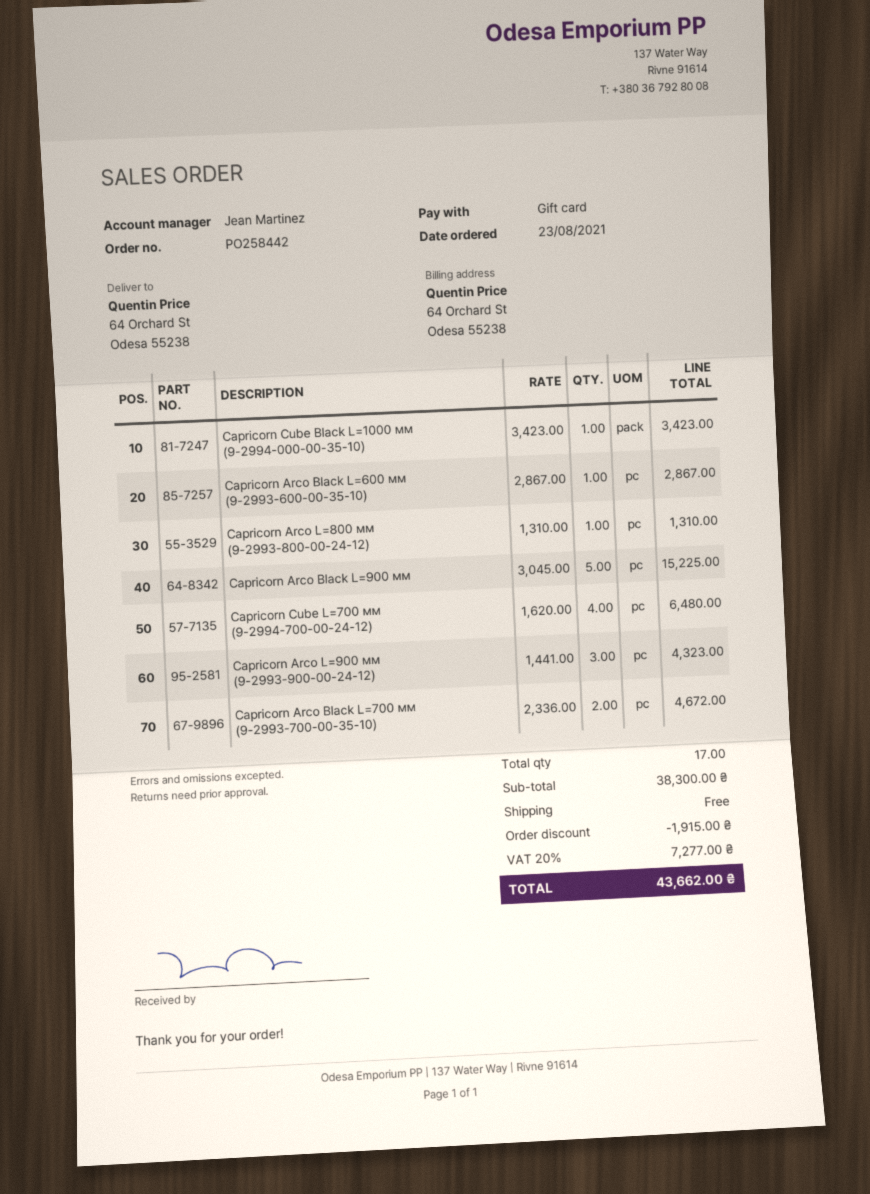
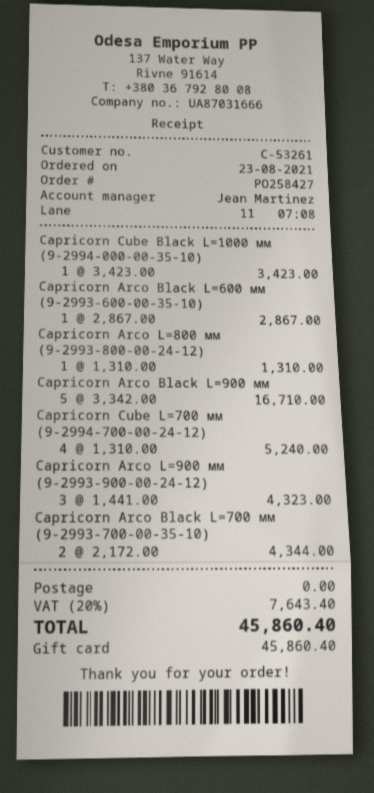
order number: PO258442 -> PO258427
Capricorn Arco Black L=900 мм: 5 x 3045.00 = 15225.00 -> 5 x 3342.00 = 16710.00
Capricorn Cube L=700 мм (9-2994-700-00-24-12): 4 x 1620.00 = 6480.00 -> 4 x 1310.00 = 5240.00
Capricorn Arco Black L=700 мм (9-2993-700-00-35-10): 2 x 2336.00 = 4672.00 -> 2 x 2172.00 = 4344.00
discount: 1915.00 -> none
tax: 20% = 7277.00 -> 20% = 7643.40
total: 43662.00 -> 45860.40

